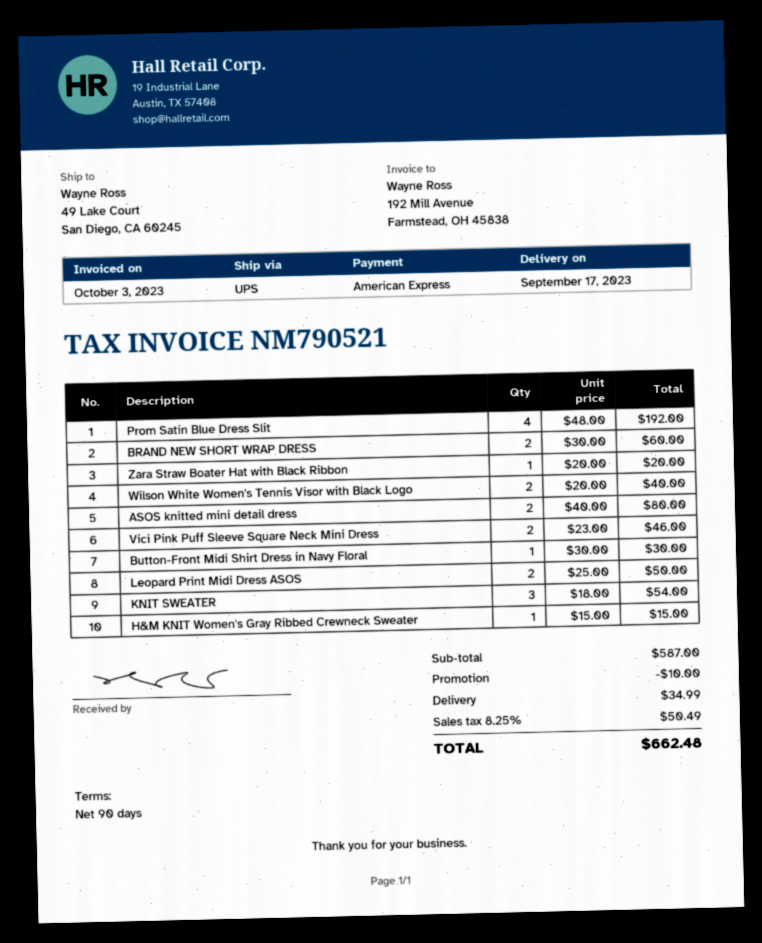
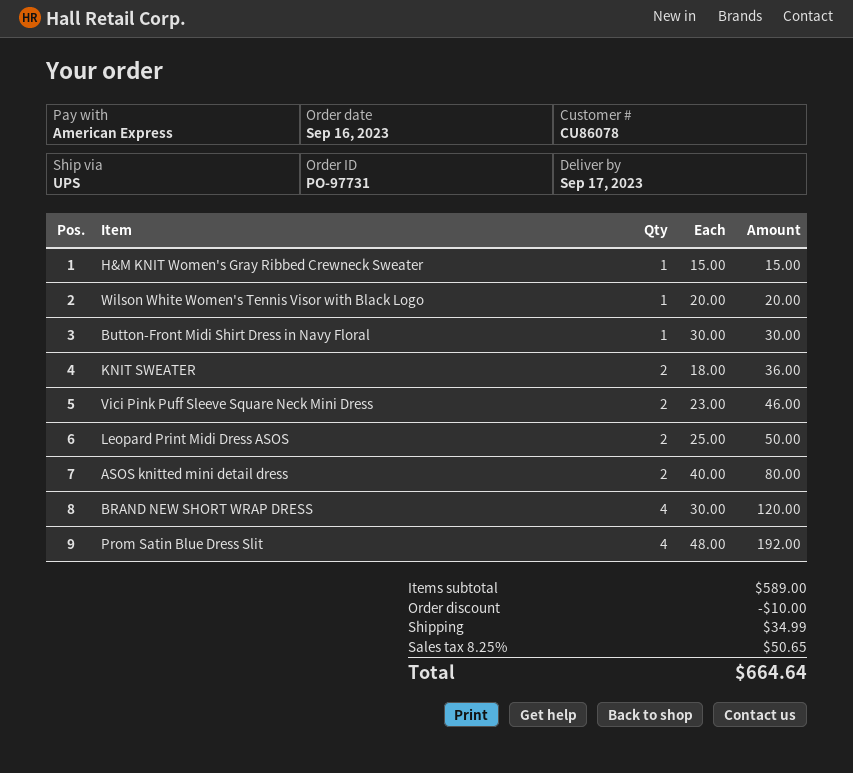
BRAND NEW SHORT WRAP DRESS: 2 x 30.00 = 60.00 -> 4 x 30.00 = 120.00
Zara Straw Boater Hat with Black Ribbon: 1 x 20.00 = 20.00 -> none
Wilson White Women's Tennis Visor with Black Logo: 2 x 20.00 = 40.00 -> 1 x 20.00 = 20.00
KNIT SWEATER: 3 x 18.00 = 54.00 -> 2 x 18.00 = 36.00
subtotal: 587.00 -> 589.00
tax: 8.25% = 50.49 -> 8.25% = 50.65
total: 662.48 -> 664.64

